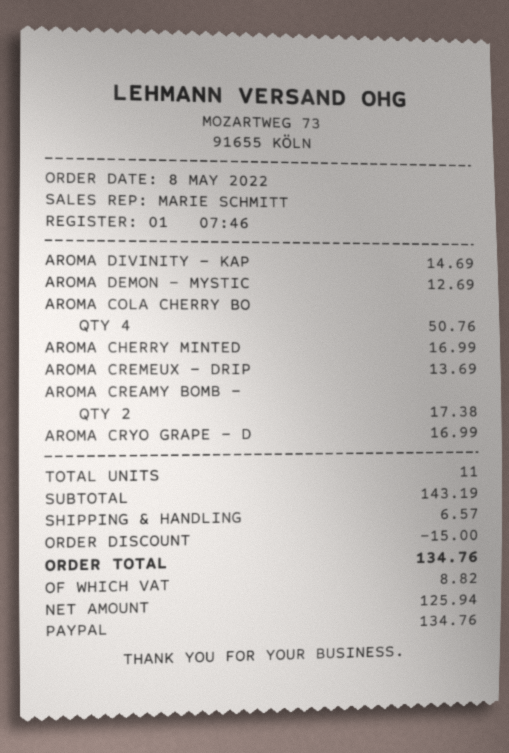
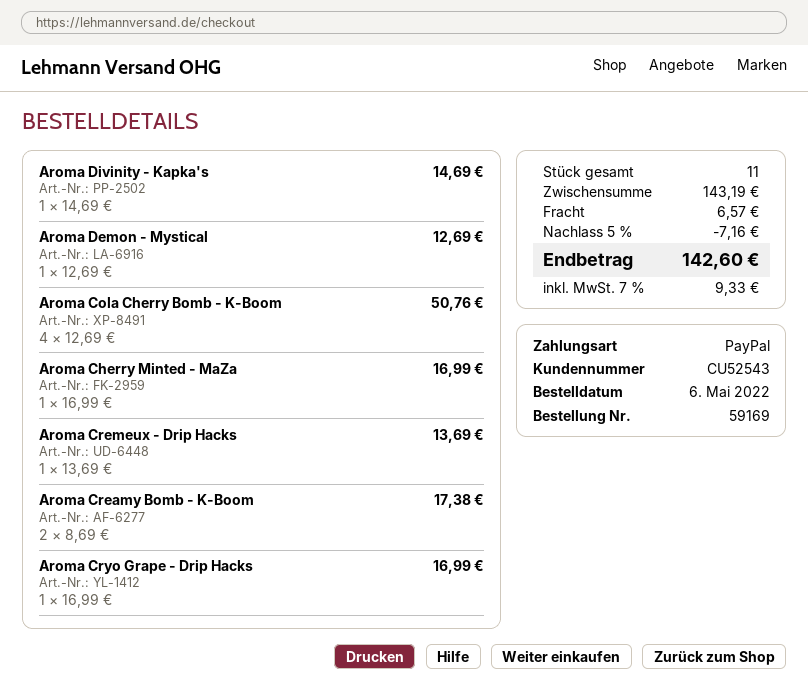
order date: 2022-05-08 -> 2022-05-06
discount: 15.00 -> 7.16
tax: 8.82 -> 9.33
total: 134.76 -> 142.60

